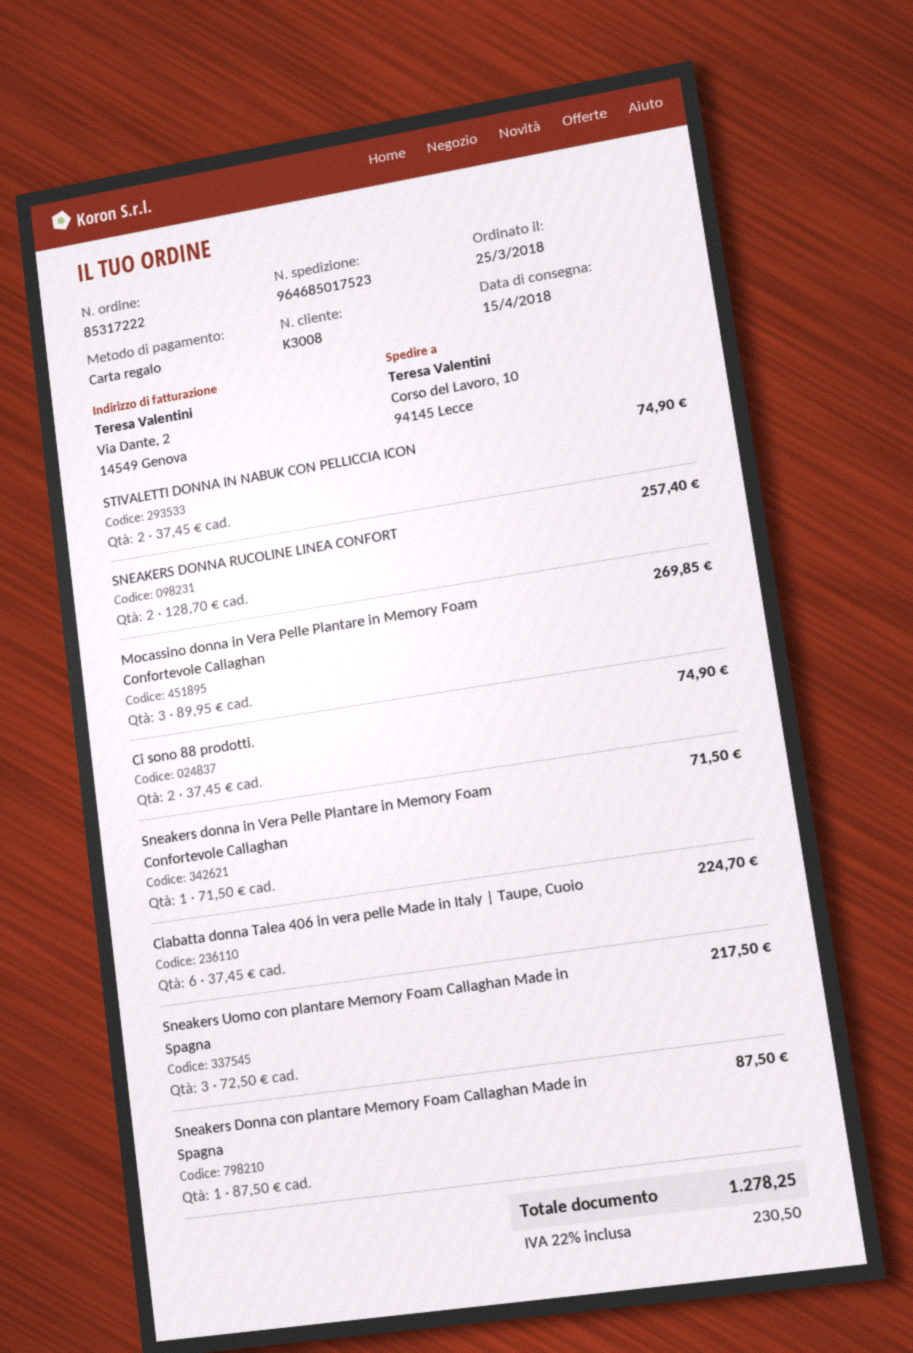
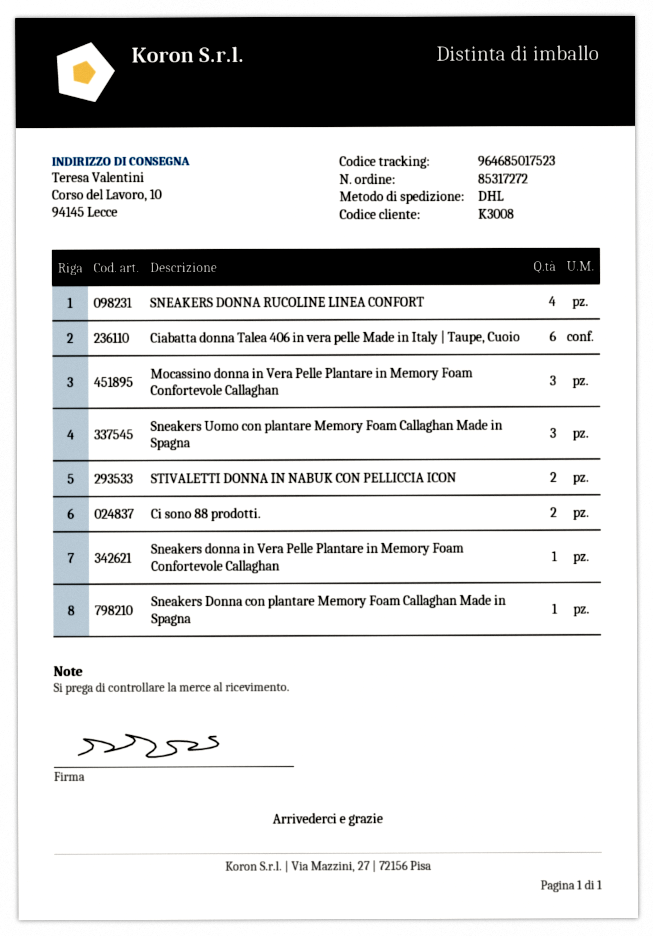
order number: 85317222 -> 85317272
SNEAKERS DONNA RUCOLINE LINEA CONFORT: 2 -> 4

